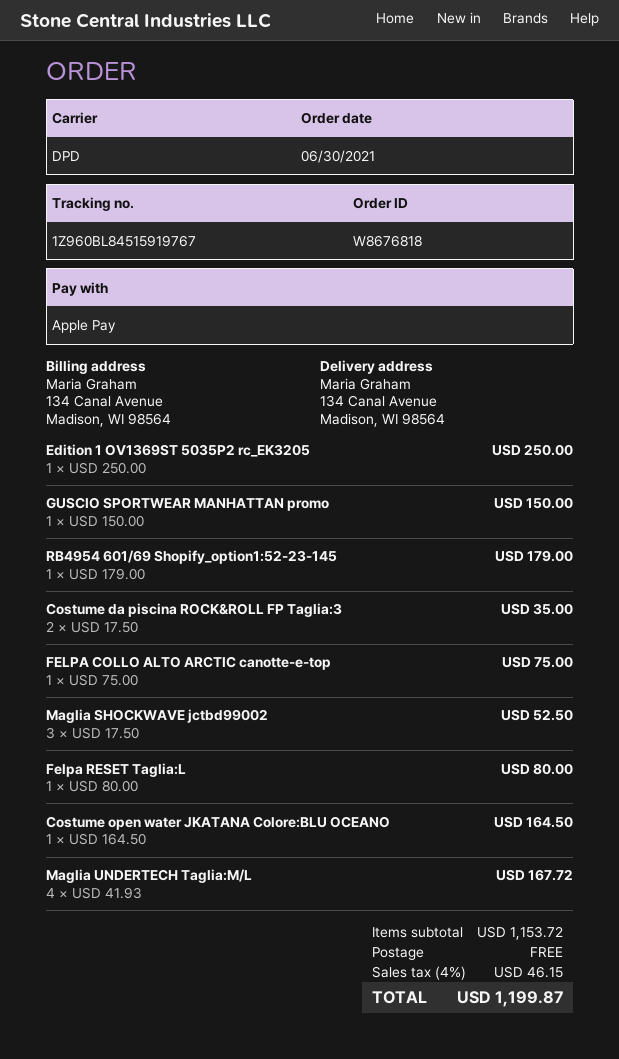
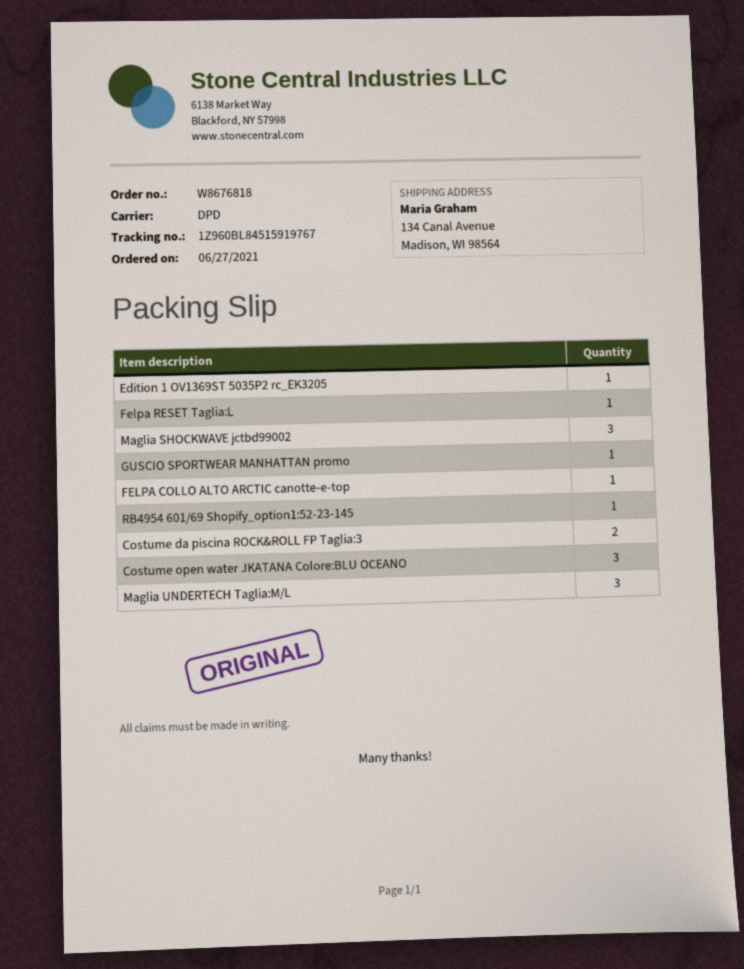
order date: 2021-06-30 -> 2021-06-27
Costume open water JKATANA Colore:BLU OCEANO: 1 -> 3
Maglia UNDERTECH Taglia:M/L: 4 -> 3

